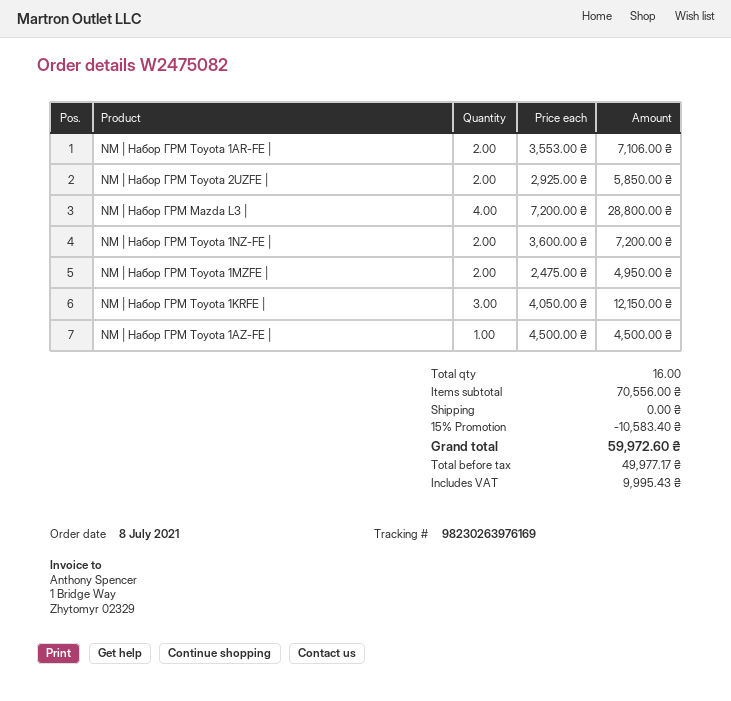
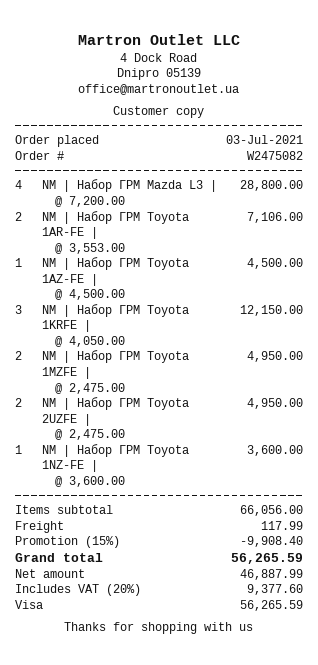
order date: 2021-07-08 -> 2021-07-03
NM | Набор ГРМ Toyota 2UZFE |: 2 x 2925.00 = 5850.00 -> 2 x 2475.00 = 4950.00
NM | Набор ГРМ Toyota 1NZ-FE |: 2 x 3600.00 = 7200.00 -> 1 x 3600.00 = 3600.00
subtotal: 70556.00 -> 66056.00
discount: 15% = 10583.40 -> 15% = 9908.40
shipping: 0.00 -> 117.99
net: 49977.17 -> 46887.99
tax: 9995.43 -> 9377.60
total: 59972.60 -> 56265.59

